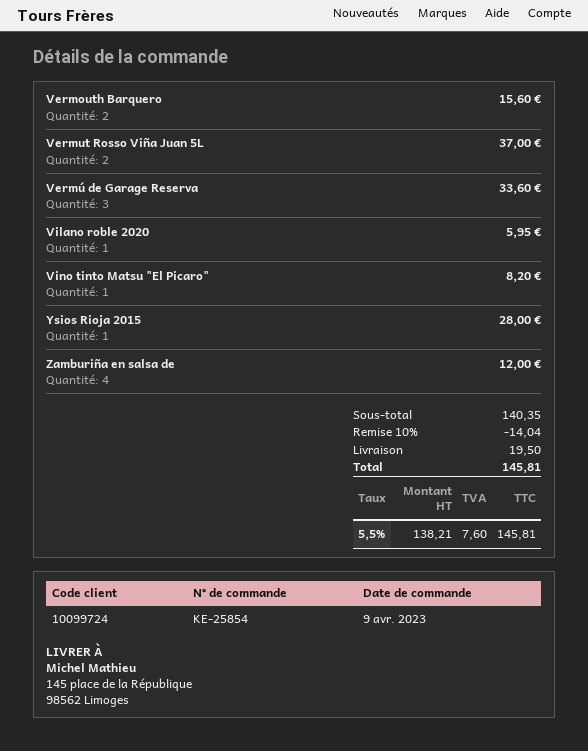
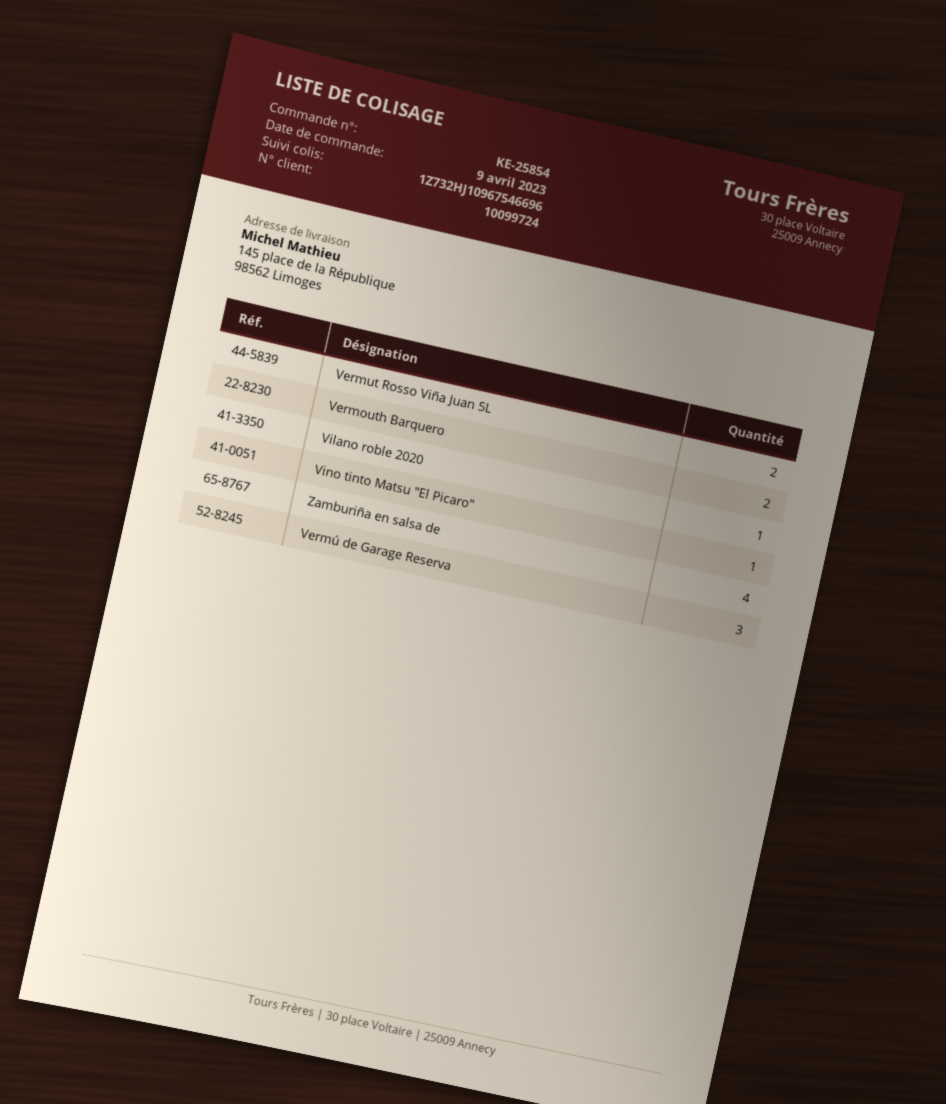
Ysios Rioja 2015: 1 -> none

